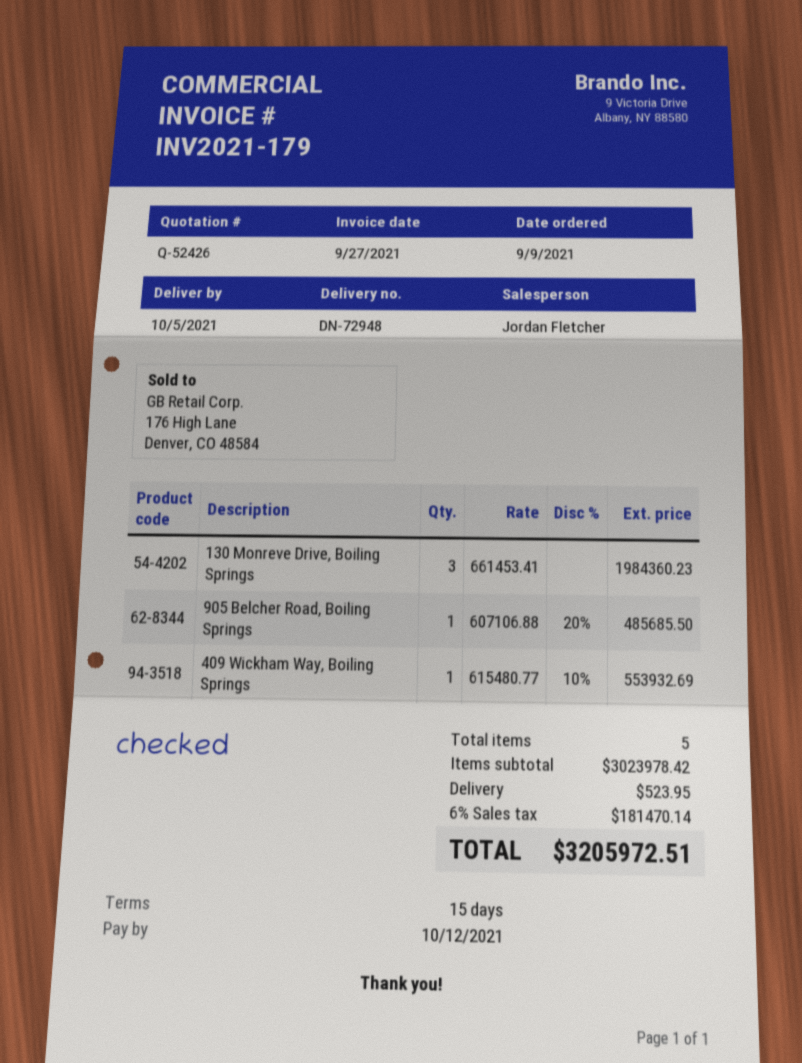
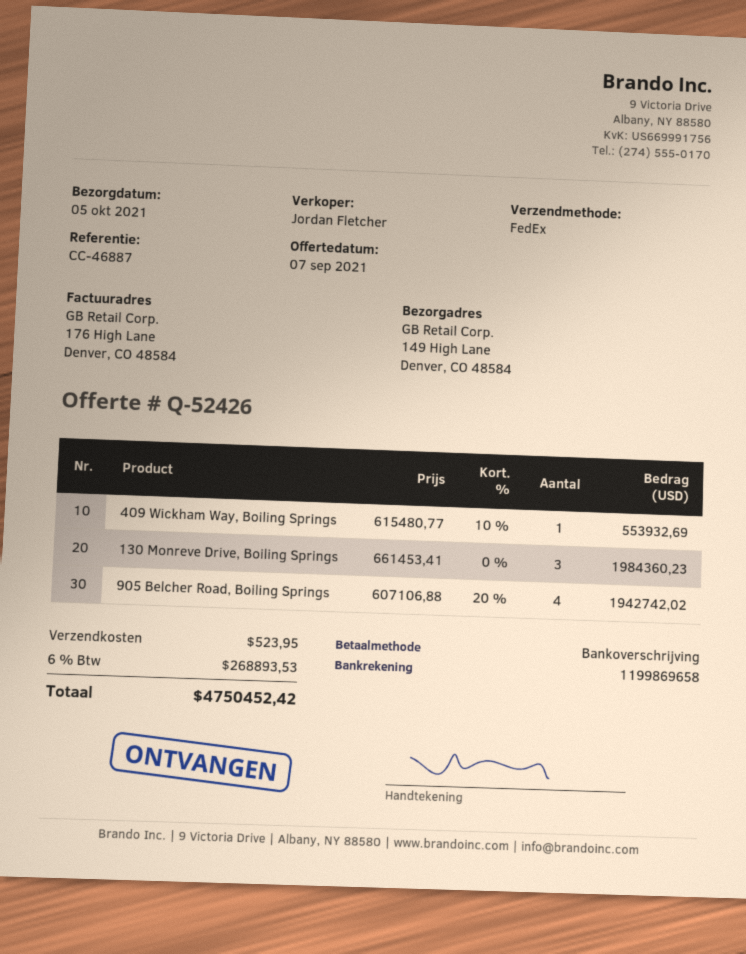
905 Belcher Road, Boiling Springs: 1 x 607106.88 - 20% = 485685.50 -> 4 x 607106.88 - 20% = 1942742.02
tax: 6% = 181470.14 -> 6% = 268893.53
total: 3205972.51 -> 4750452.42

